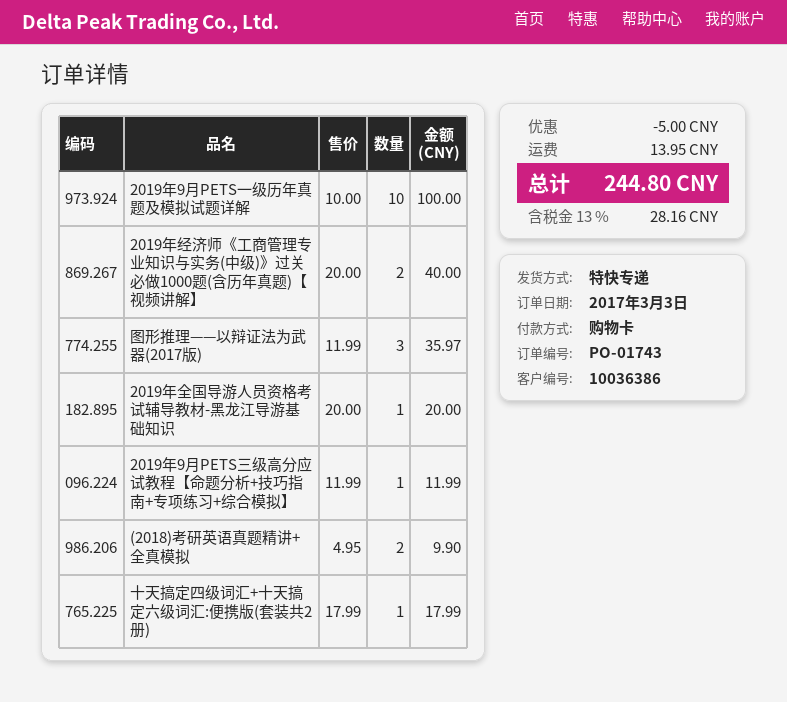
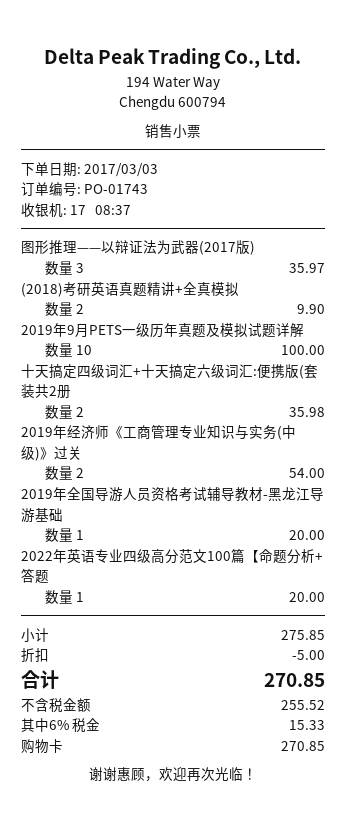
2019年经济师《工商管理专业知识与实务(中级)》过关必做1000题(含历年真题)【视频讲解】: 2 for 40.00 -> 2 for 54.00
2019年9月PETS三级高分应试教程【命题分析+技巧指南+专项练习+综合模拟】: 1 for 11.99 -> none
十天搞定四级词汇+十天搞定六级词汇:便携版(套装共2册): 1 for 17.99 -> 2 for 35.98
2022年英语专业四级高分范文100篇【命题分析+答题: none -> 1 for 20.00
shipping: 13.95 -> none
tax: 13% = 28.16 -> 6% = 15.33
total: 244.80 -> 270.85

